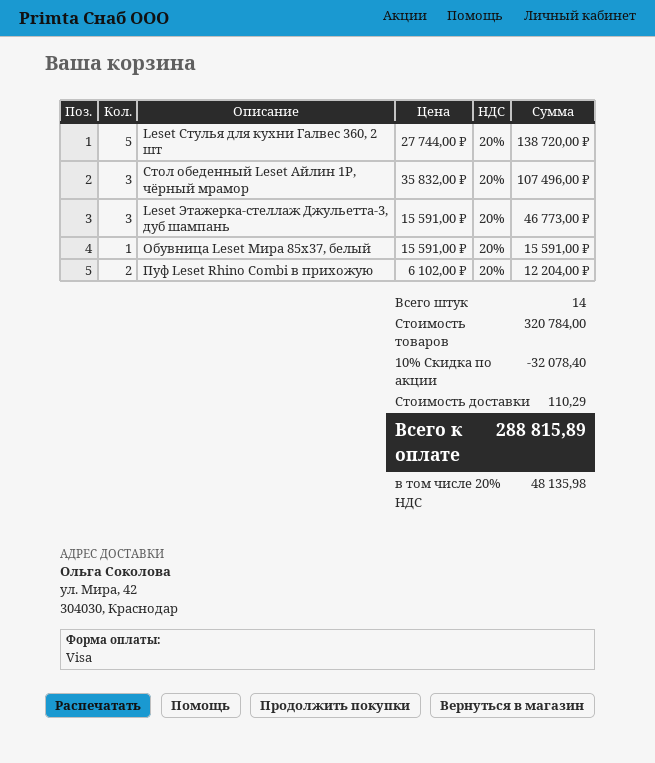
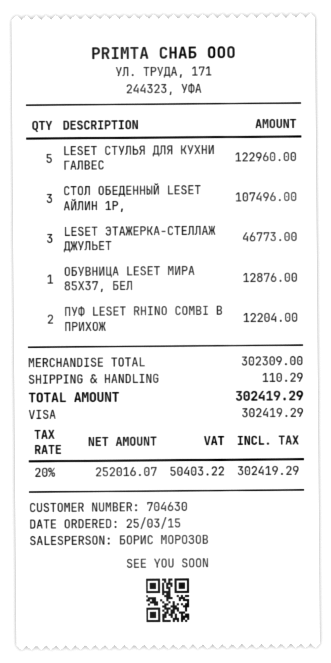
Leset Стулья для кухни Галвес 360, 2 шт: 5 for 138720.00 -> 5 for 122960.00
Обувница Leset Мира 85х37, белый: 1 for 15591.00 -> 1 for 12876.00
subtotal: 320784.00 -> 302309.00
discount: 10% = 32078.40 -> none
tax: 20% = 48135.98 -> 20% = 50403.22
total: 288815.89 -> 302419.29

